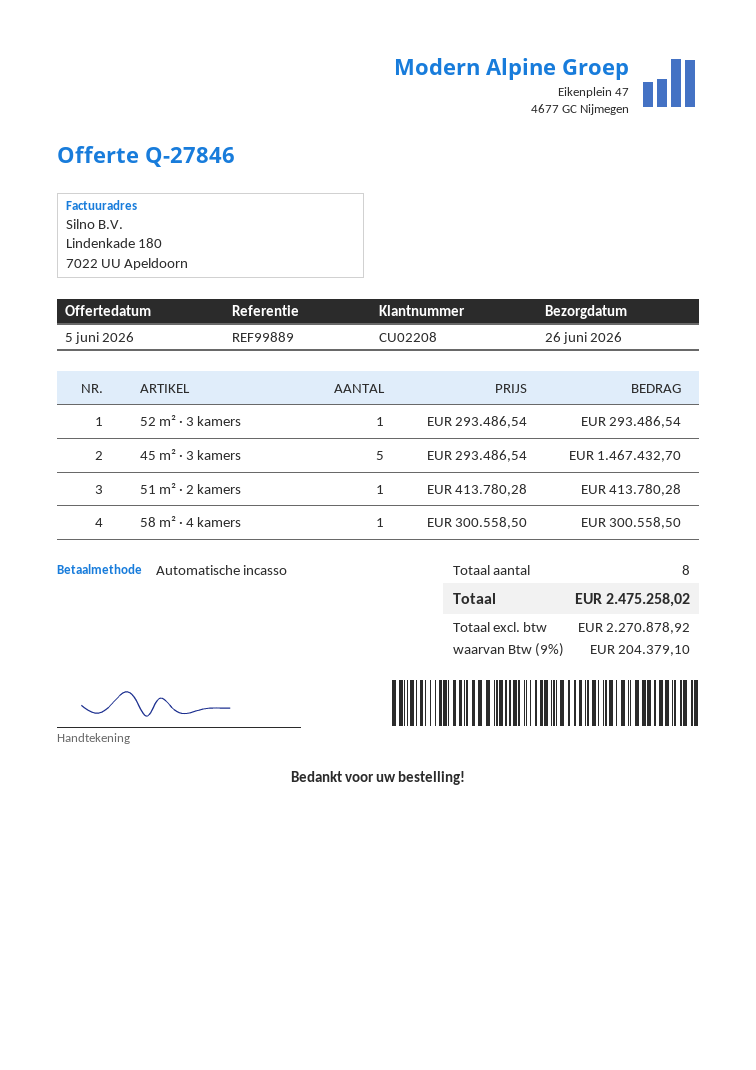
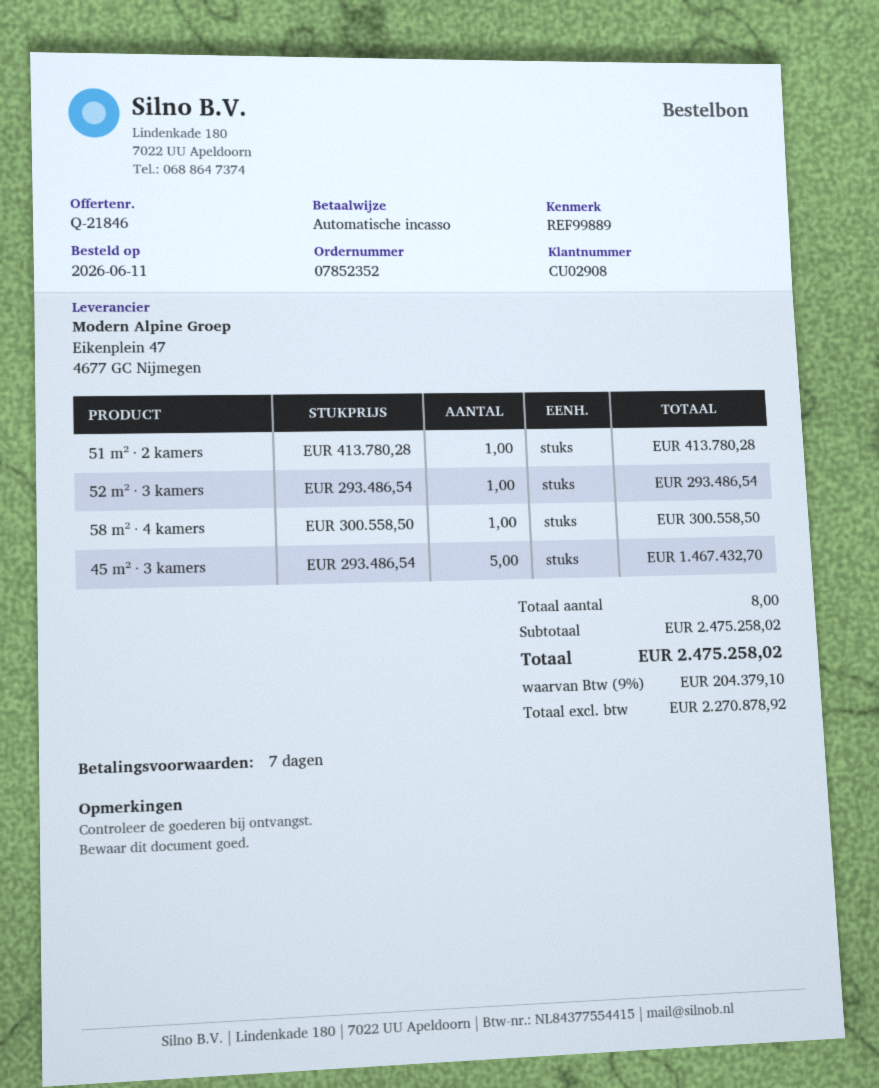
quote number: Q-27846 -> Q-21846
customer number: CU02208 -> CU02908

